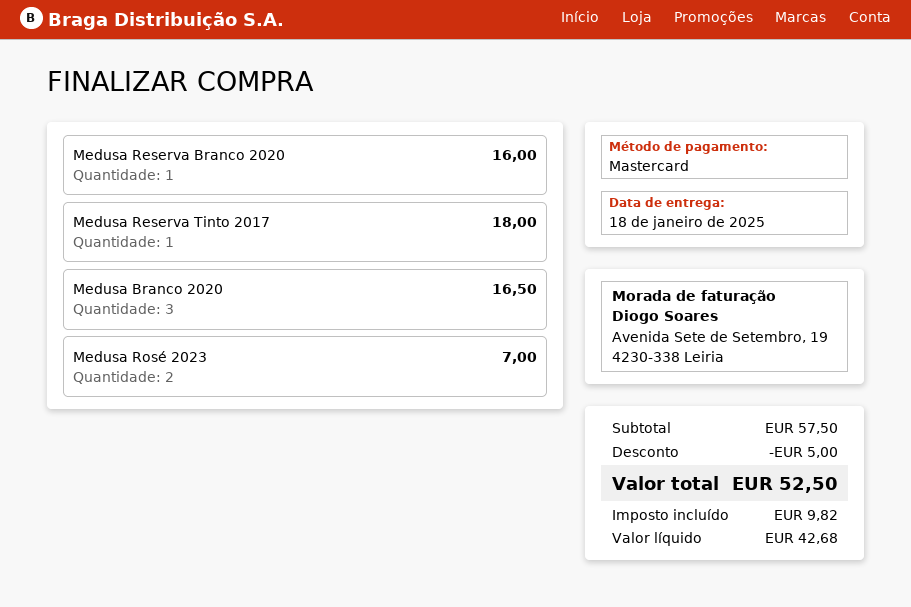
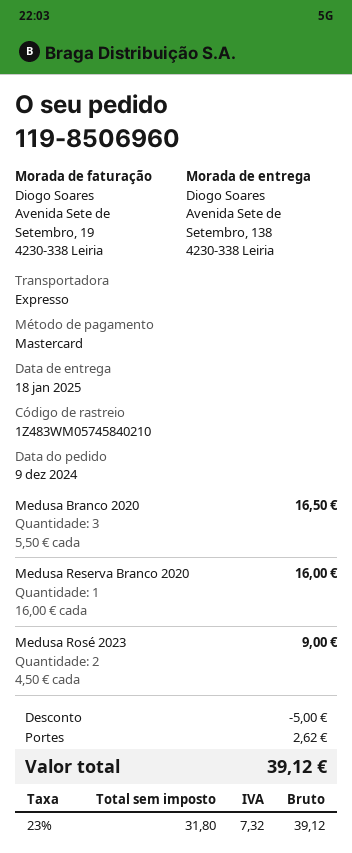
Medusa Reserva Tinto 2017: 1 for 18.00 -> none
Medusa Rosé 2023: 2 for 7.00 -> 2 for 9.00
shipping: none -> 2.62
net: 42.68 -> 31.80
tax: 9.82 -> 7.32
total: 52.50 -> 39.12

